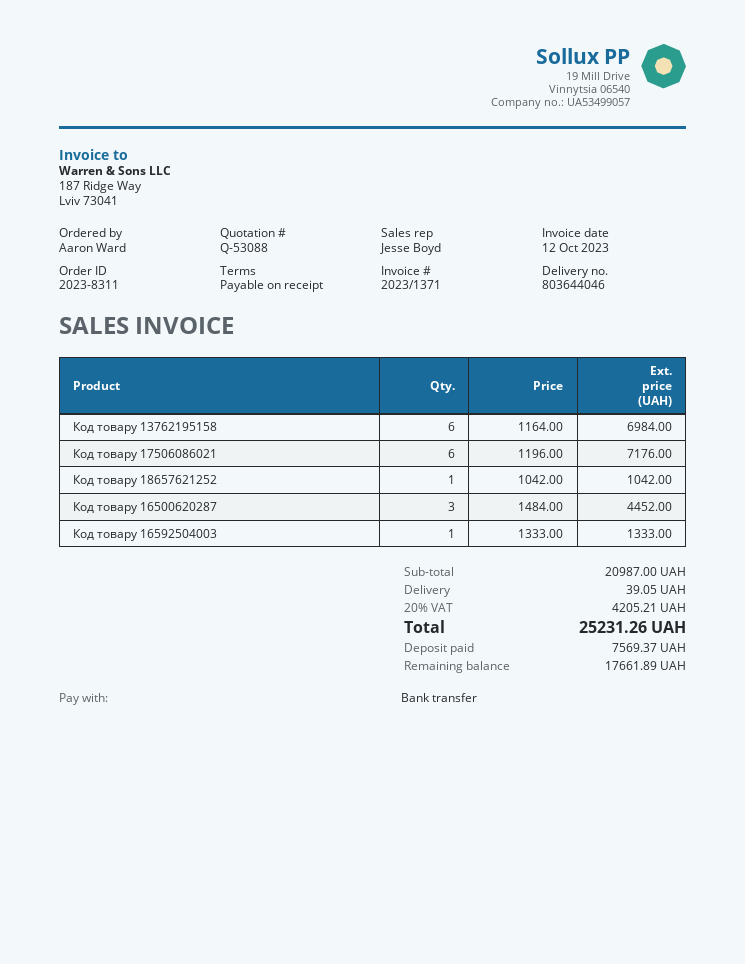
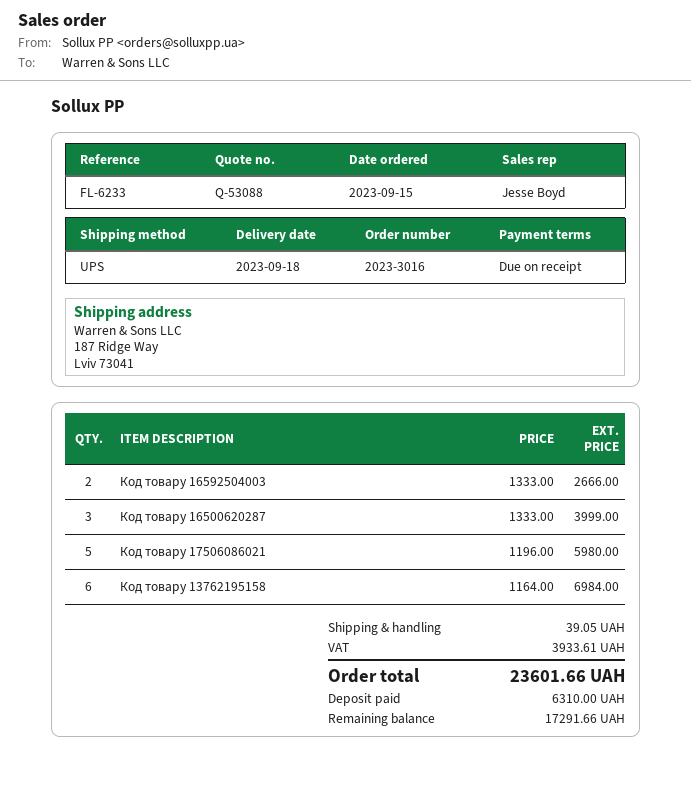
order number: 2023-8311 -> 2023-3016
Код товару 17506086021: 6 x 1196.00 = 7176.00 -> 5 x 1196.00 = 5980.00
Код товару 18657621252: 1 x 1042.00 = 1042.00 -> none
Код товару 16500620287: 3 x 1484.00 = 4452.00 -> 3 x 1333.00 = 3999.00
Код товару 16592504003: 1 x 1333.00 = 1333.00 -> 2 x 1333.00 = 2666.00
tax: 4205.21 -> 3933.61
total: 25231.26 -> 23601.66
deposit: 7569.37 -> 6310.00
balance: 17661.89 -> 17291.66

